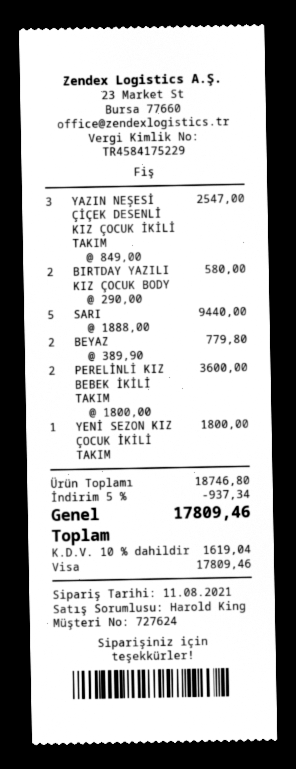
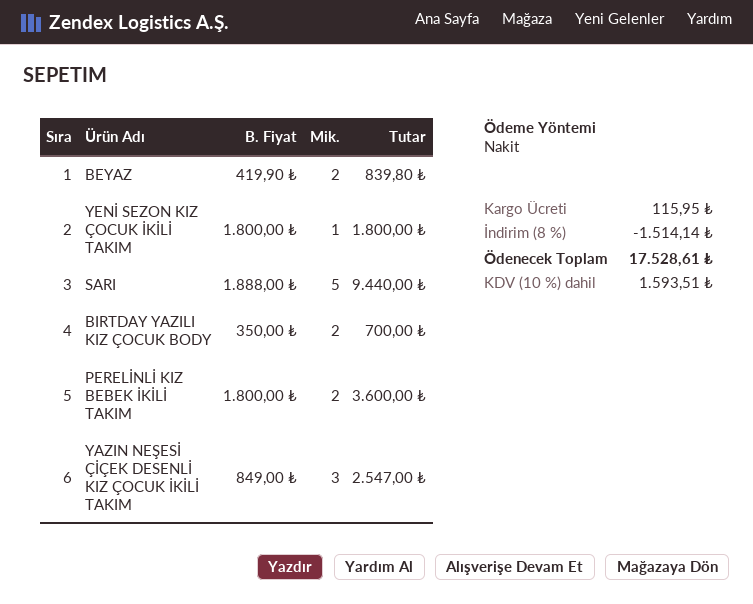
payment method: Visa -> cash
BIRTDAY YAZILI KIZ ÇOCUK BODY: 2 x 290.00 = 580.00 -> 2 x 350.00 = 700.00
BEYAZ: 2 x 389.90 = 779.80 -> 2 x 419.90 = 839.80
discount: 5% = 937.34 -> 8% = 1514.14
shipping: none -> 115.95
tax: 10% = 1619.04 -> 10% = 1593.51
total: 17809.46 -> 17528.61

